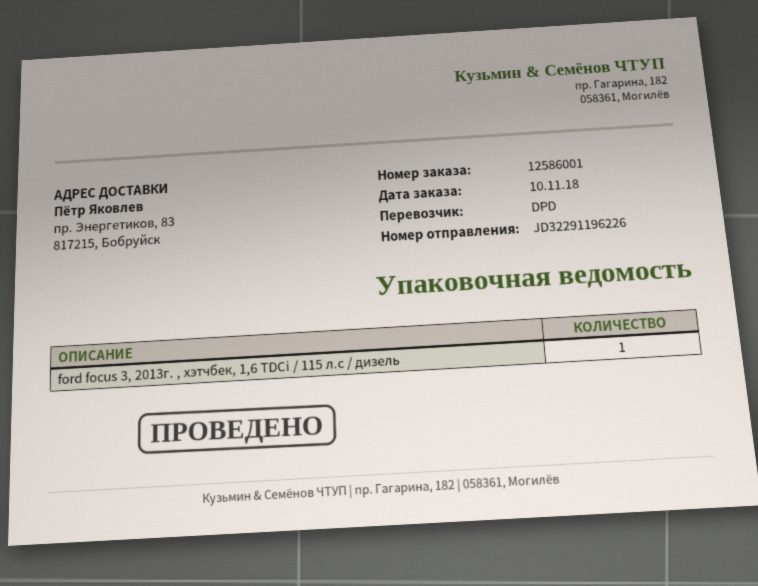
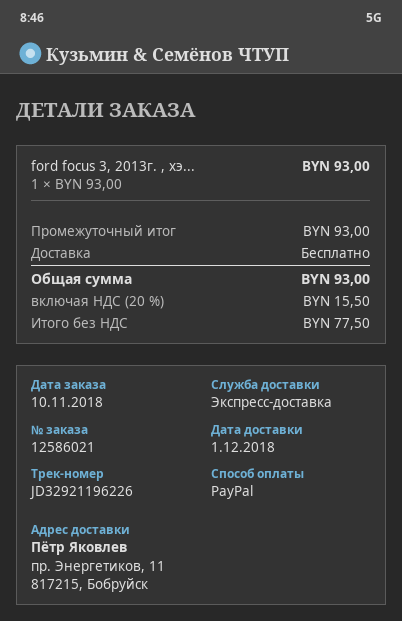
order number: 12586001 -> 12586021
shipping method: DPD -> express
tracking number: JD32291196226 -> JD32921196226
ship to: пр. Энергетиков, 83, 817215, Бобруйск -> пр. Энергетиков, 11, 817215, Бобруйск

